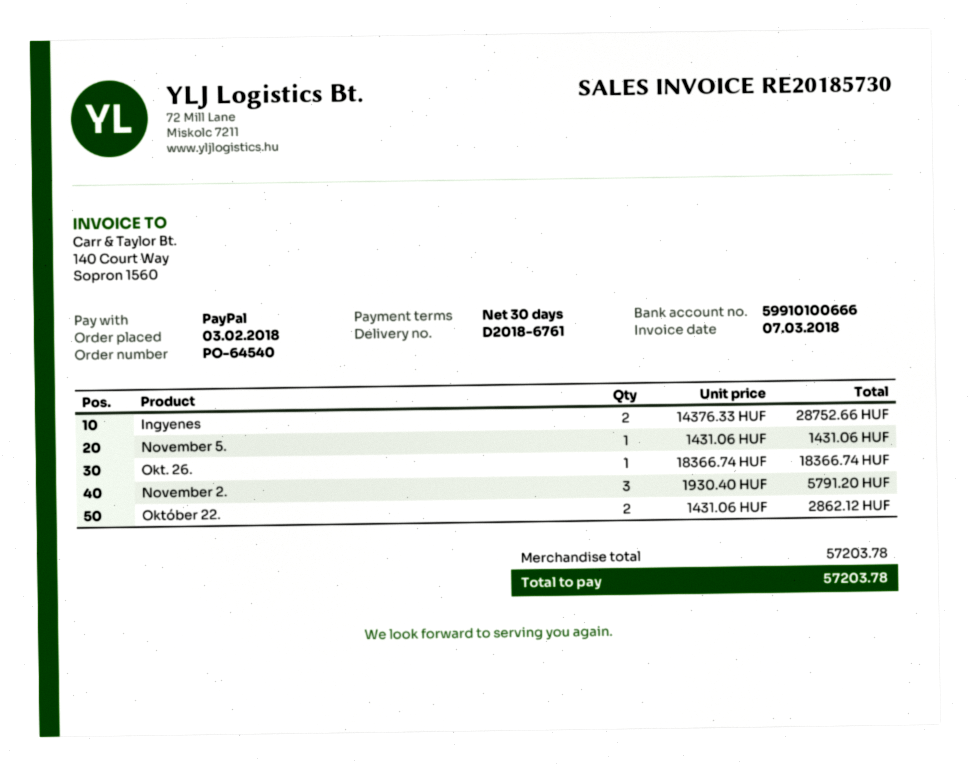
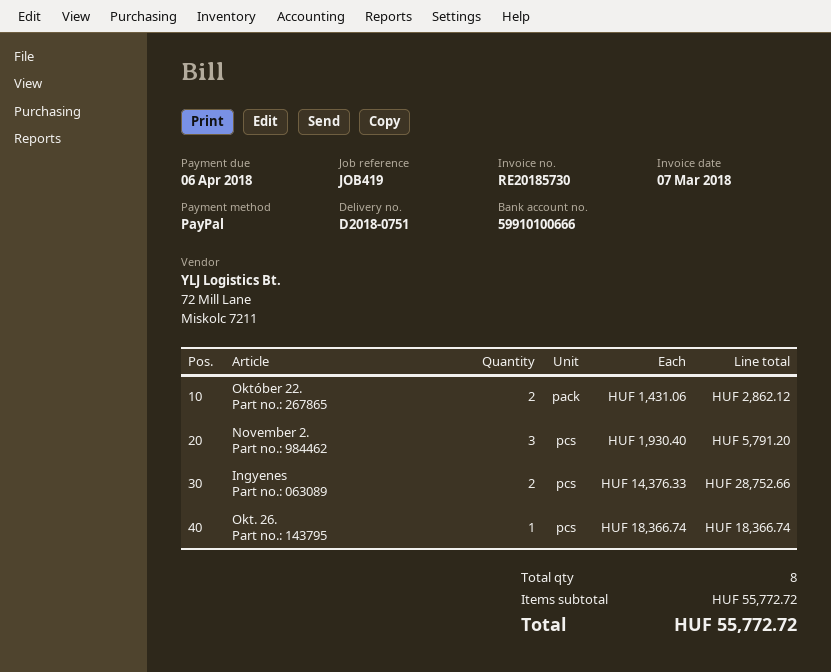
delivery note number: D2018-6761 -> D2018-0751
November 5.: 1 x 1431.06 = 1431.06 -> none
subtotal: 57203.78 -> 55772.72
total: 57203.78 -> 55772.72

